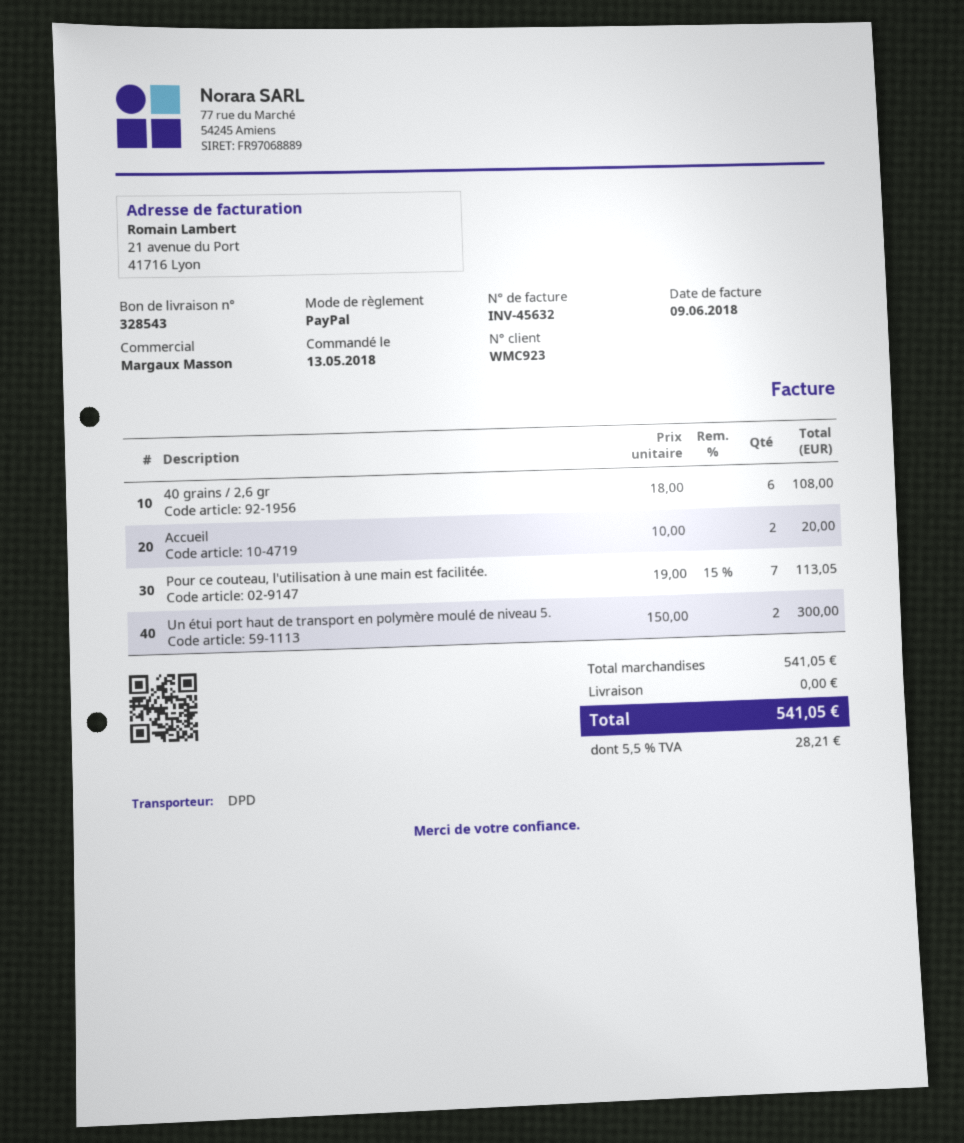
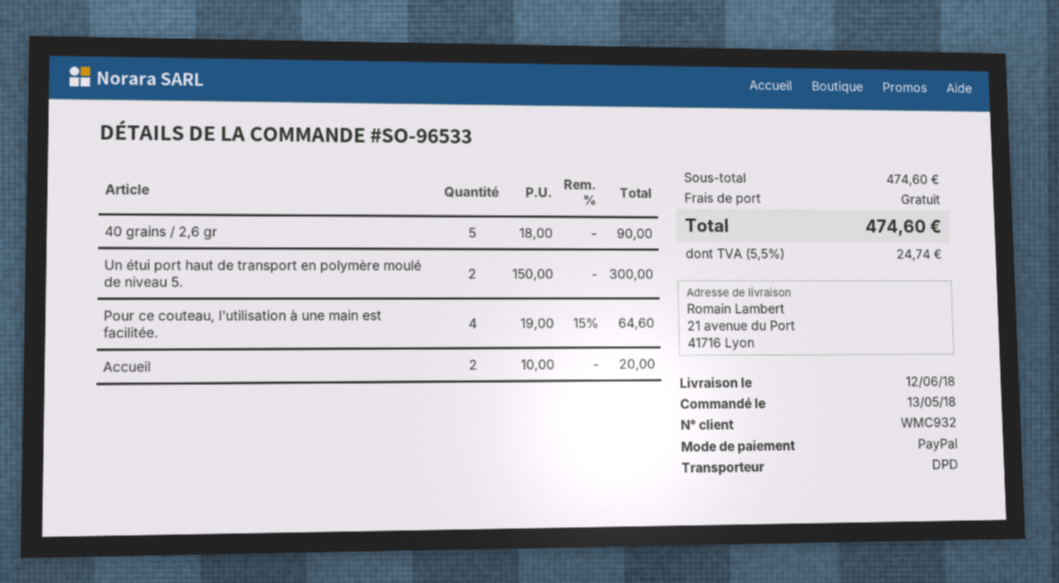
customer number: WMC923 -> WMC932
40 grains / 2,6 gr: 6 x 18.00 = 108.00 -> 5 x 18.00 = 90.00
Pour ce couteau, l'utilisation à une main est facilitée.: 7 x 19.00 - 15% = 113.05 -> 4 x 19.00 - 15% = 64.60
subtotal: 541.05 -> 474.60
tax: 5.5% = 28.21 -> 5.5% = 24.74
total: 541.05 -> 474.60

